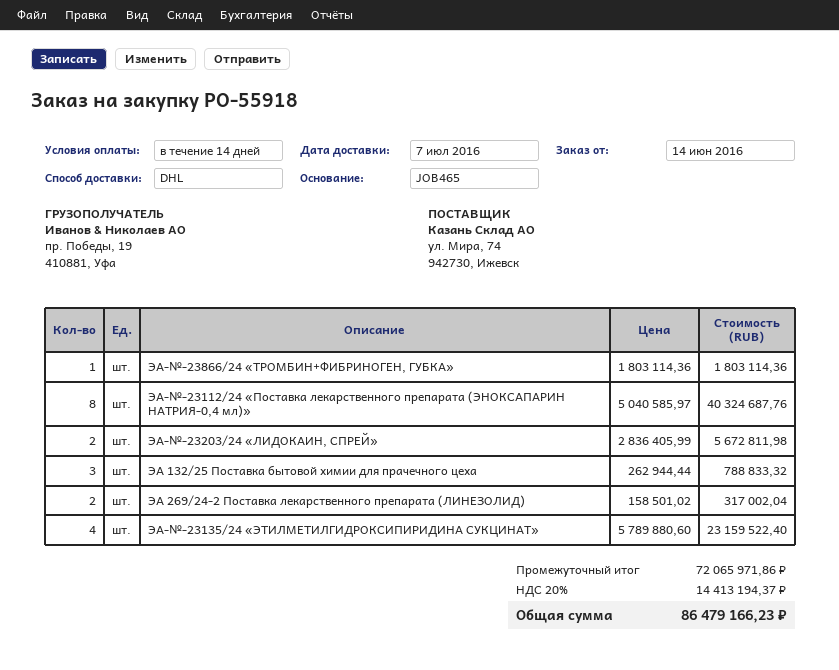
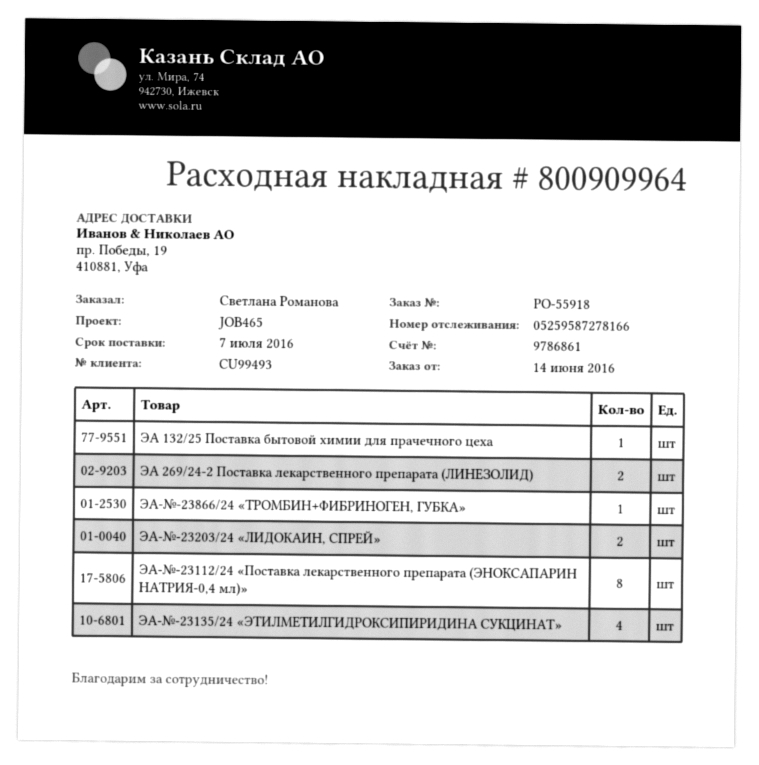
ЭА 132/25 Поставка бытовой химии для прачечного цеха: 3 -> 1

